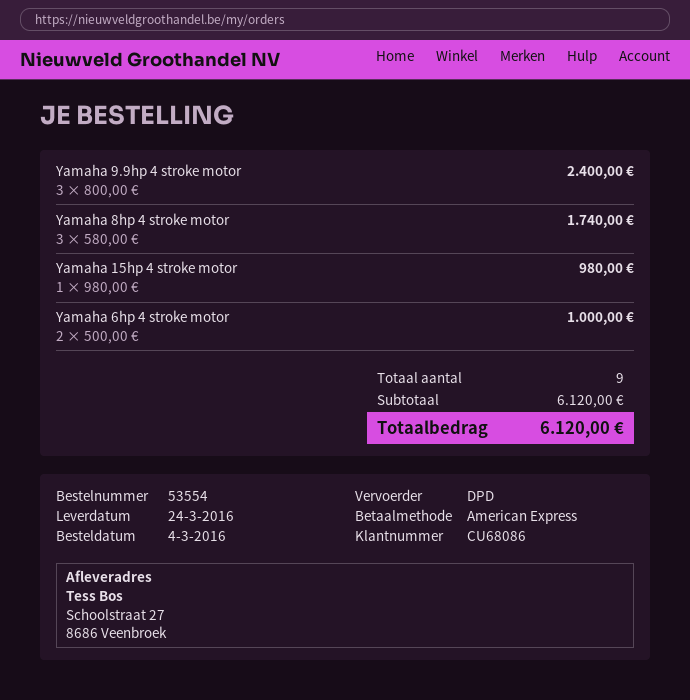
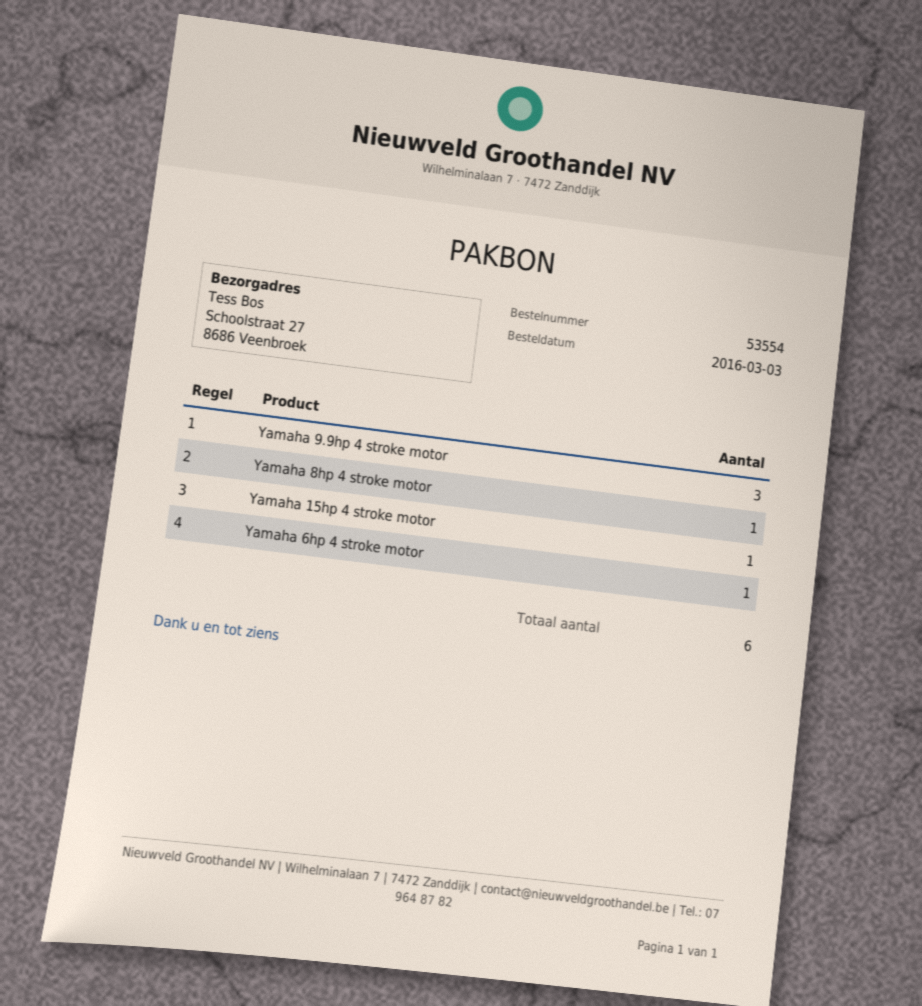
order date: 2016-03-04 -> 2016-03-03
Yamaha 8hp 4 stroke motor: 3 -> 1
Yamaha 6hp 4 stroke motor: 2 -> 1
total quantity: 9 -> 6

